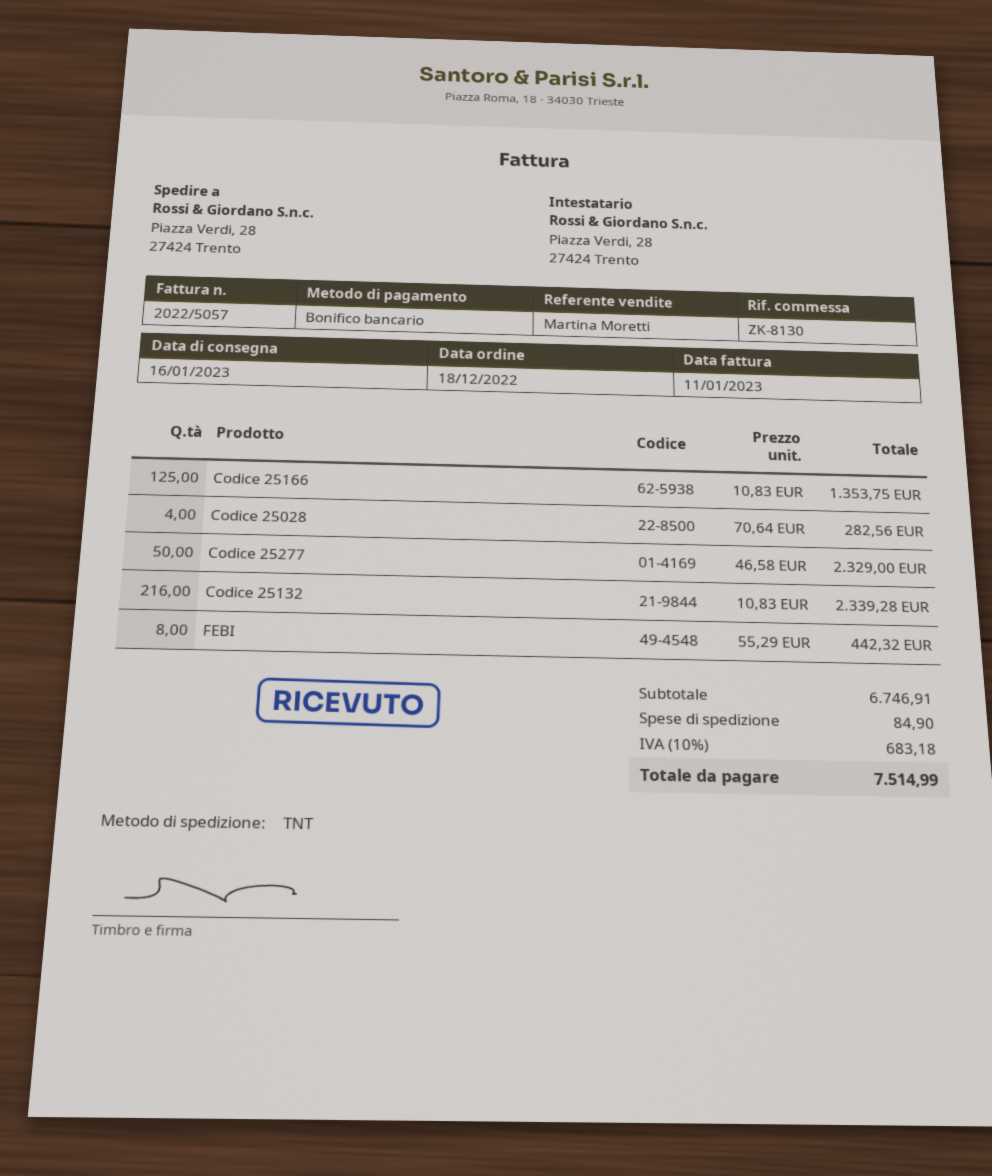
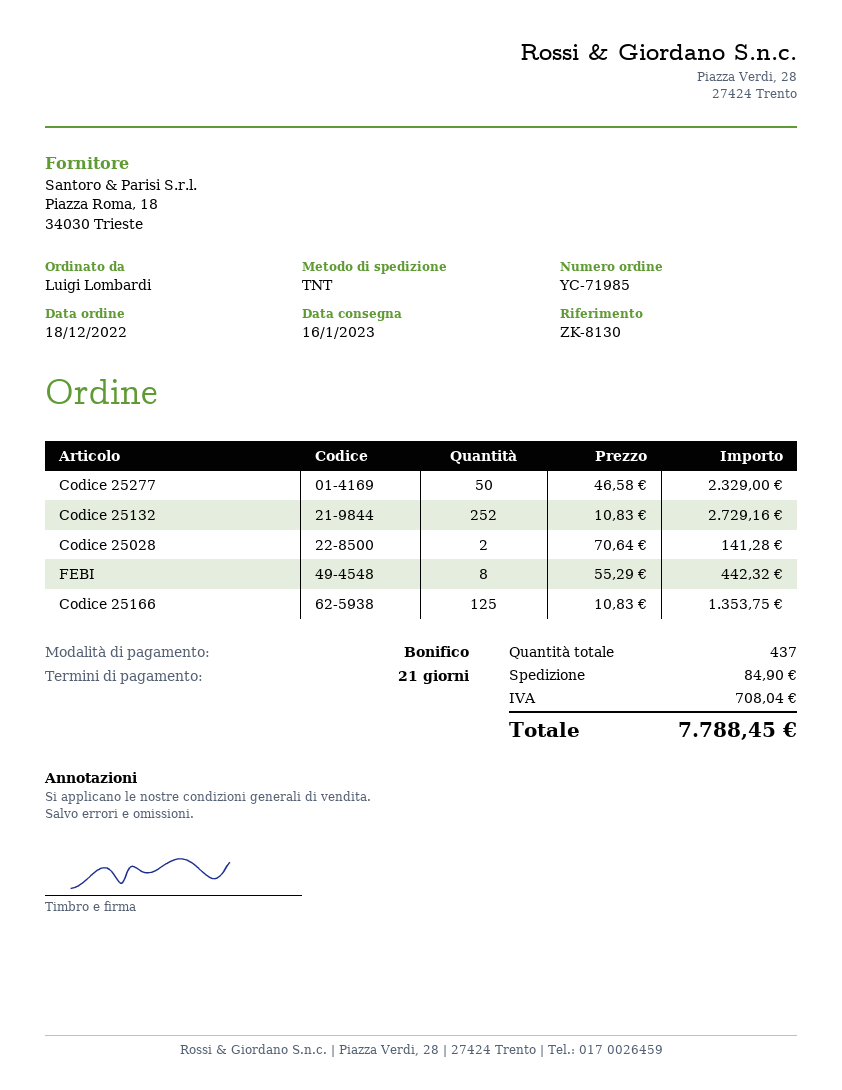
Codice 25028: 4 x 70.64 = 282.56 -> 2 x 70.64 = 141.28
Codice 25132: 216 x 10.83 = 2339.28 -> 252 x 10.83 = 2729.16
tax: 683.18 -> 708.04
total: 7514.99 -> 7788.45

